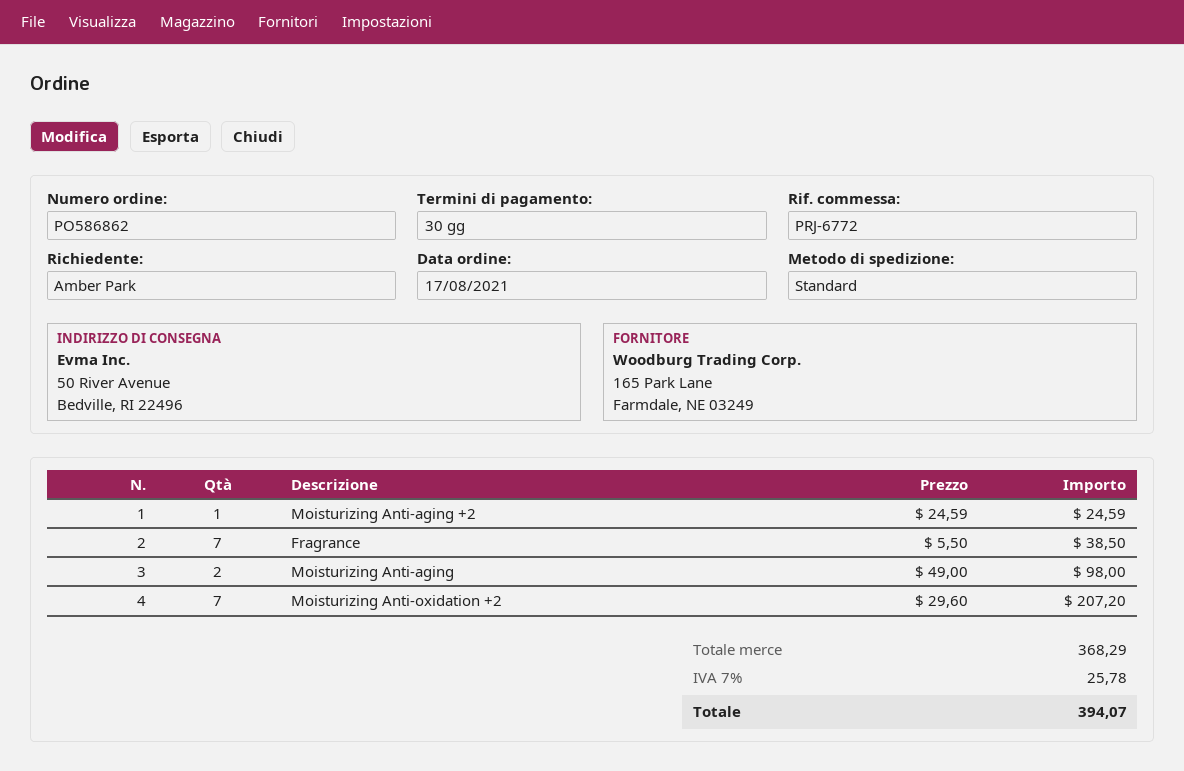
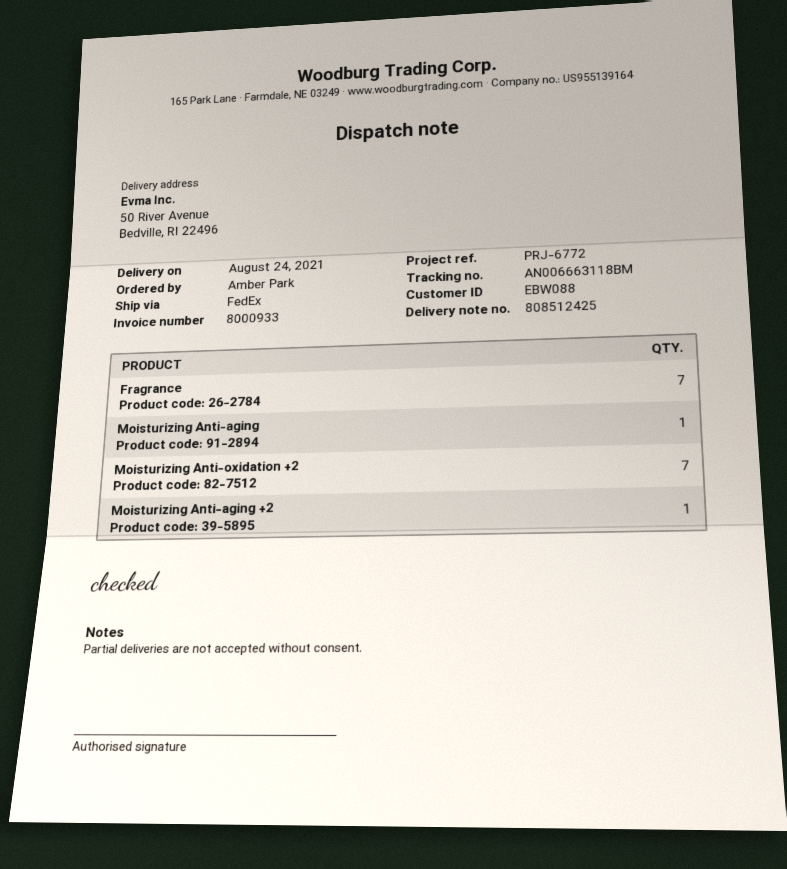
shipping method: standard -> FedEx
Moisturizing Anti-aging: 2 -> 1

